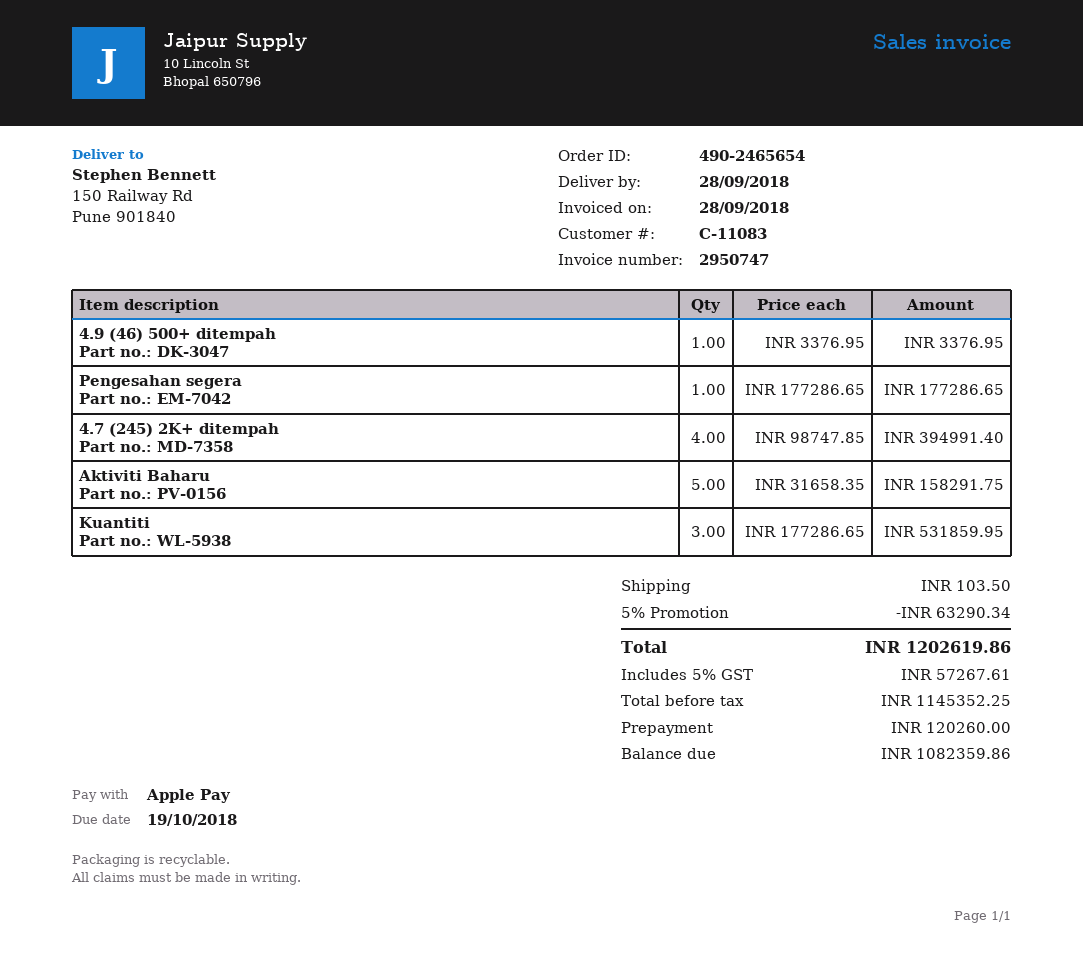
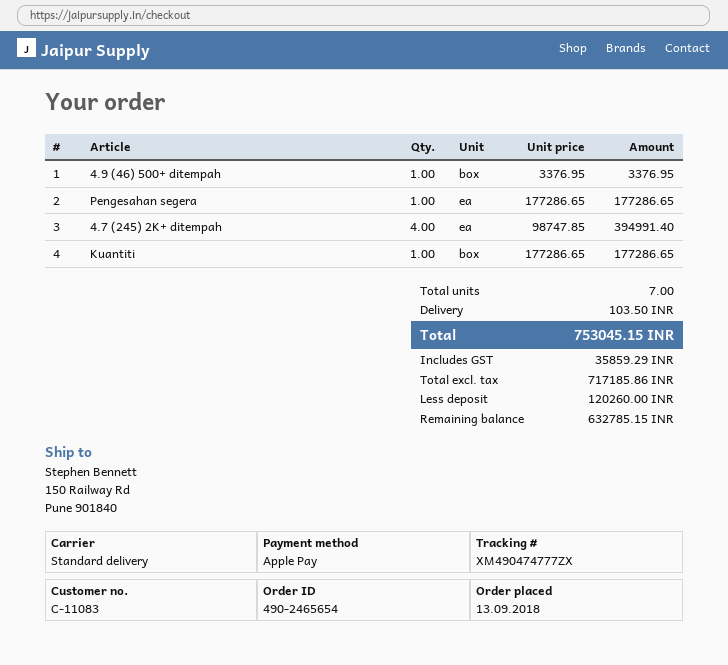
Aktiviti Baharu: 5 x 31658.35 = 158291.75 -> none
Kuantiti: 3 x 177286.65 = 531859.95 -> 1 x 177286.65 = 177286.65
discount: 5% = 63290.34 -> none
net: 1145352.25 -> 717185.86
tax: 57267.61 -> 35859.29
total: 1202619.86 -> 753045.15
balance: 1082359.86 -> 632785.15

